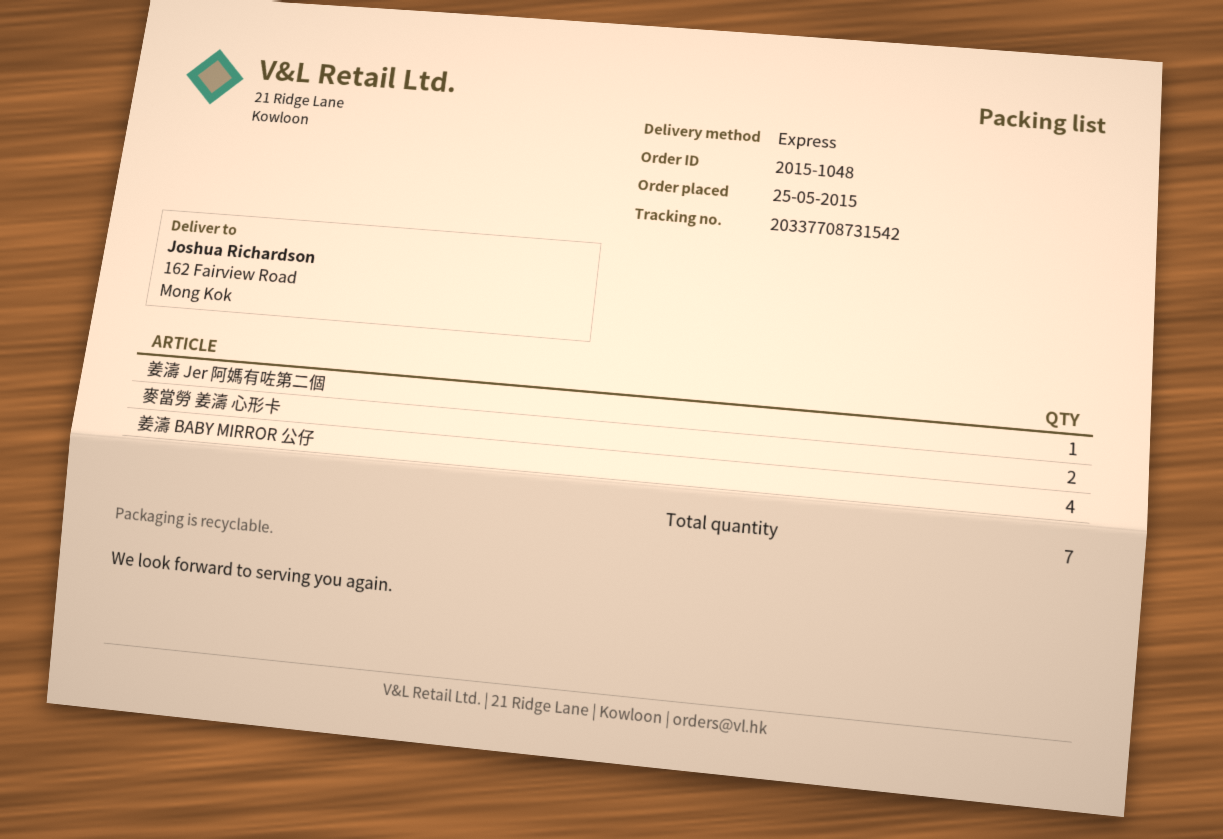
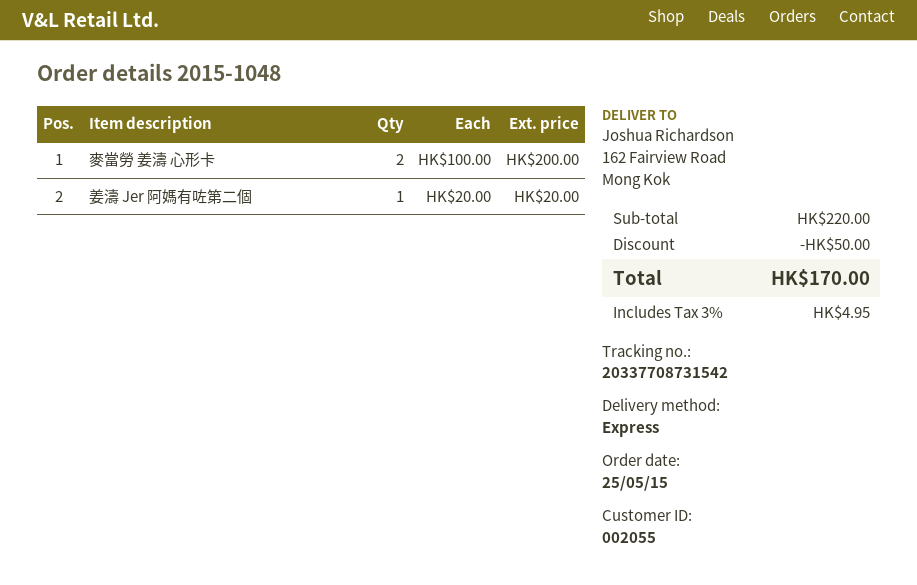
姜濤 BABY MIRROR 公仔: 4 -> none

